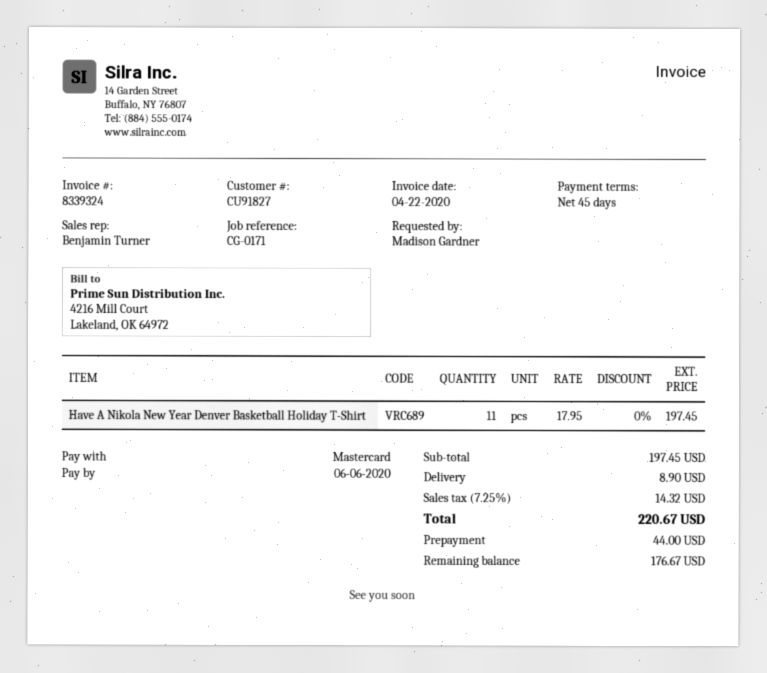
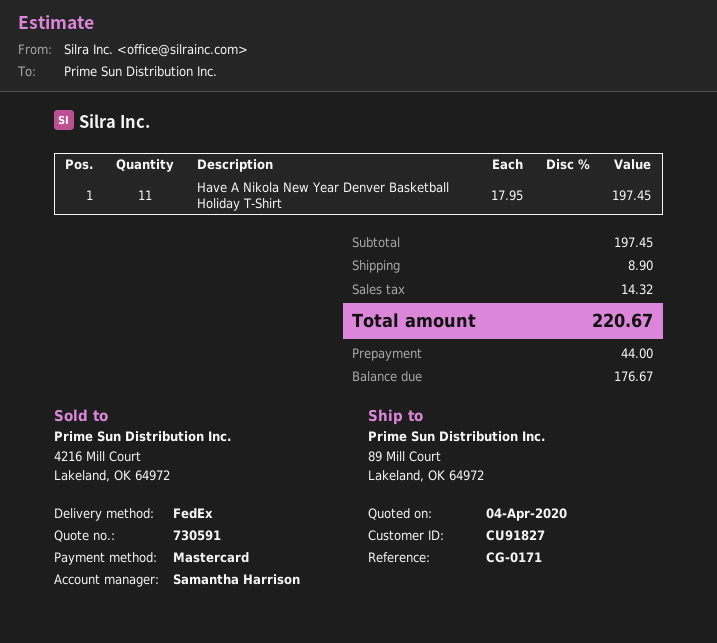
sales rep: Benjamin Turner -> Samantha Harrison

